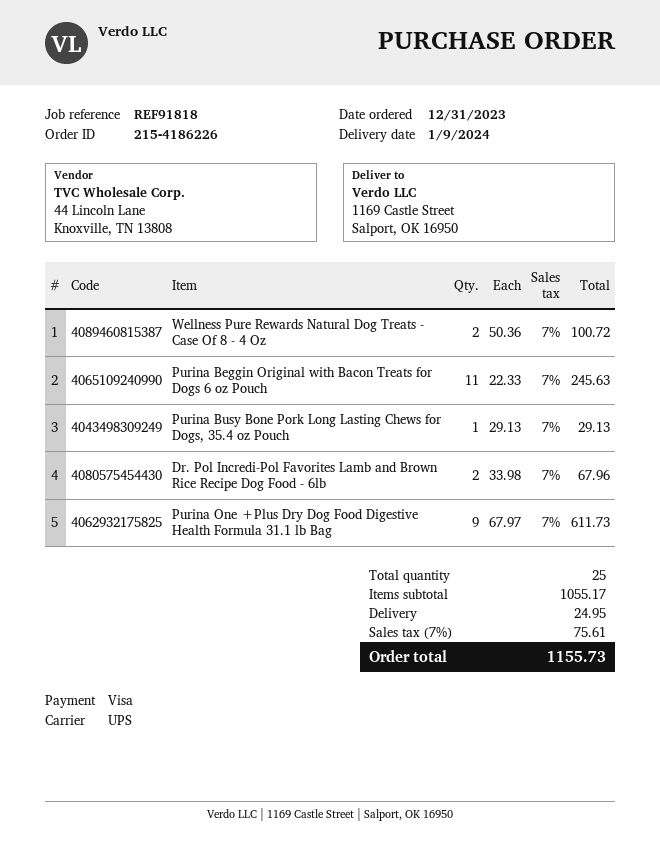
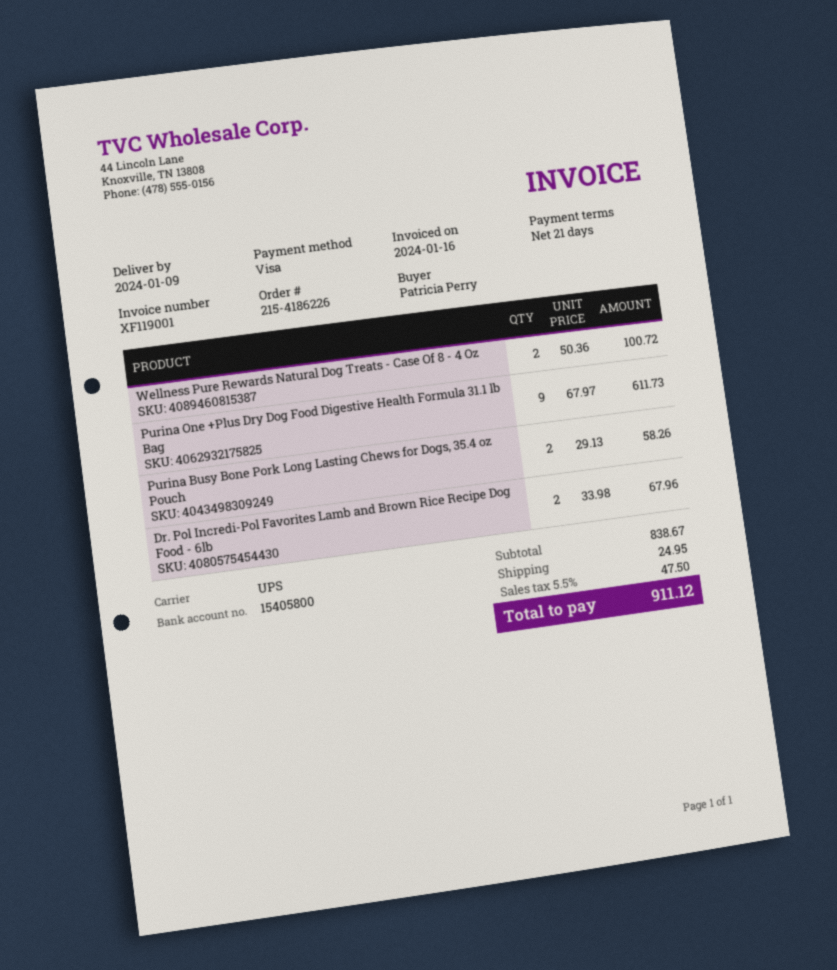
Purina Beggin Original with Bacon Treats for Dogs 6 oz Pouch: 11 x 22.33 = 245.63 -> none
Purina Busy Bone Pork Long Lasting Chews for Dogs, 35.4 oz Pouch: 1 x 29.13 = 29.13 -> 2 x 29.13 = 58.26
subtotal: 1055.17 -> 838.67
tax: 7% = 75.61 -> 5.5% = 47.50
total: 1155.73 -> 911.12

